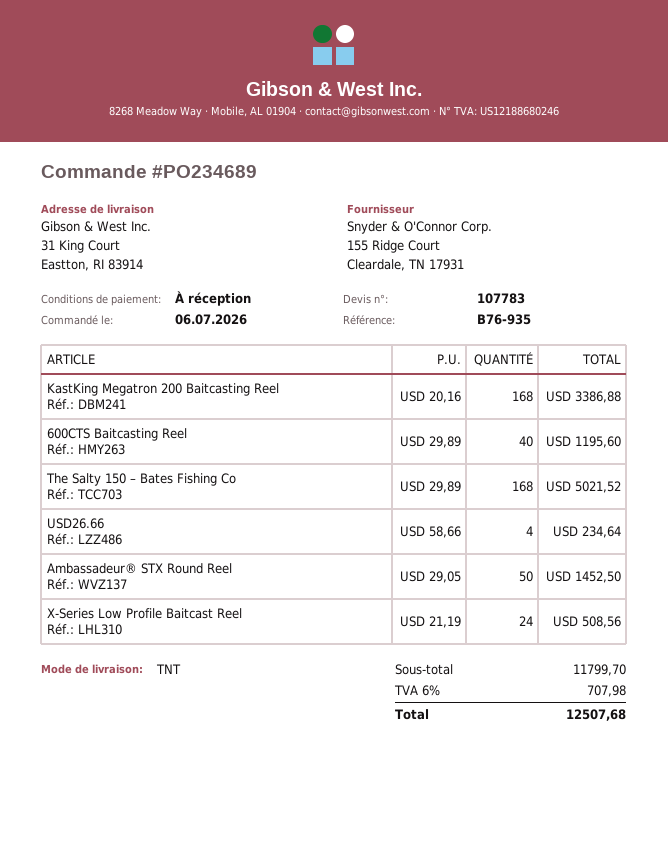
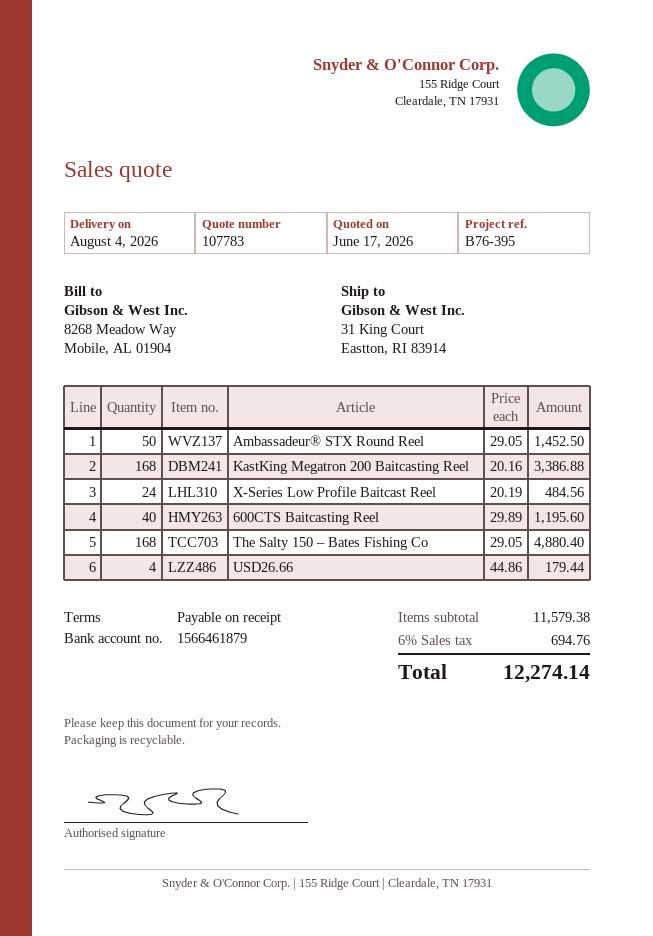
reference: B76-935 -> B76-395
The Salty 150 – Bates Fishing Co: 168 x 29.89 = 5021.52 -> 168 x 29.05 = 4880.40
USD26.66: 4 x 58.66 = 234.64 -> 4 x 44.86 = 179.44
X-Series Low Profile Baitcast Reel: 24 x 21.19 = 508.56 -> 24 x 20.19 = 484.56
subtotal: 11799.70 -> 11579.38
tax: 6% = 707.98 -> 6% = 694.76
total: 12507.68 -> 12274.14

